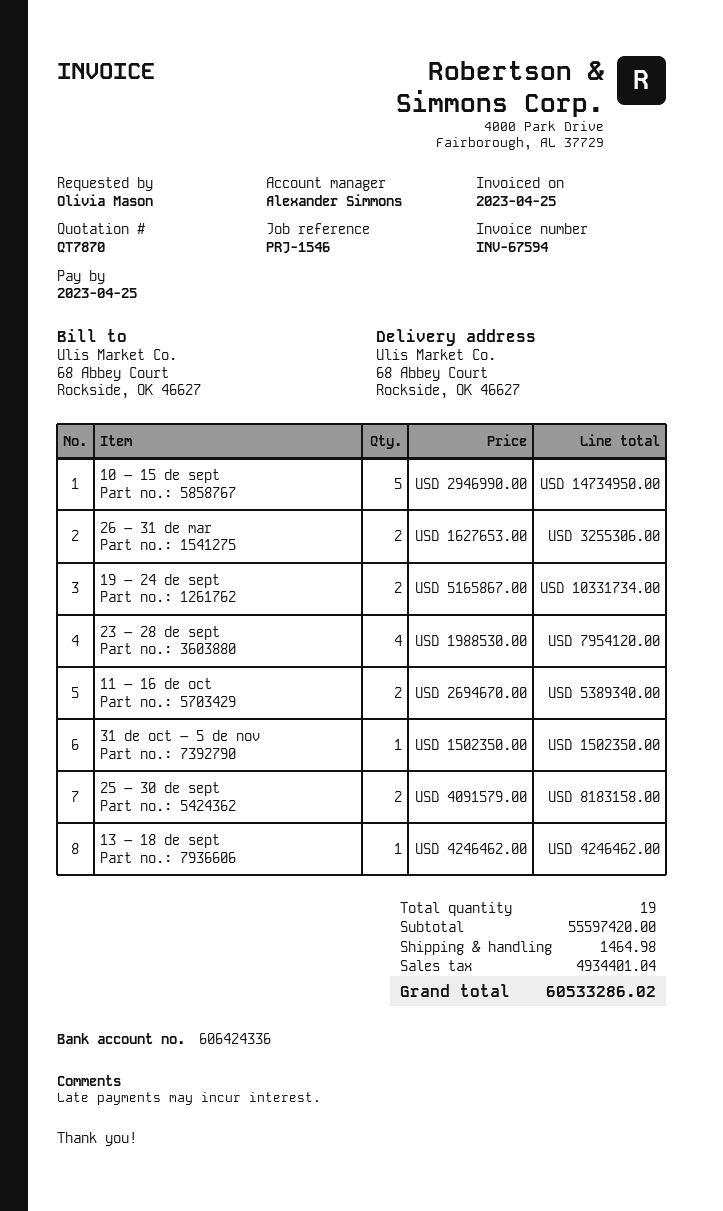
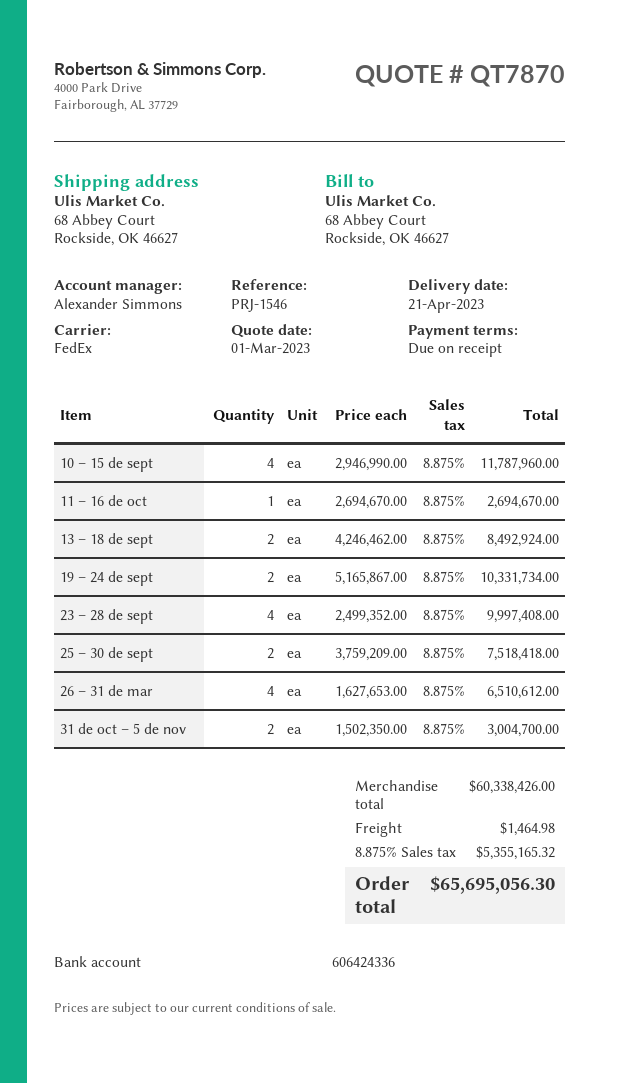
10 – 15 de sept: 5 x 2946990.00 = 14734950.00 -> 4 x 2946990.00 = 11787960.00
26 – 31 de mar: 2 x 1627653.00 = 3255306.00 -> 4 x 1627653.00 = 6510612.00
23 – 28 de sept: 4 x 1988530.00 = 7954120.00 -> 4 x 2499352.00 = 9997408.00
11 – 16 de oct: 2 x 2694670.00 = 5389340.00 -> 1 x 2694670.00 = 2694670.00
31 de oct – 5 de nov: 1 x 1502350.00 = 1502350.00 -> 2 x 1502350.00 = 3004700.00
25 – 30 de sept: 2 x 4091579.00 = 8183158.00 -> 2 x 3759209.00 = 7518418.00
13 – 18 de sept: 1 x 4246462.00 = 4246462.00 -> 2 x 4246462.00 = 8492924.00
subtotal: 55597420.00 -> 60338426.00
tax: 4934401.04 -> 5355165.32
total: 60533286.02 -> 65695056.30

